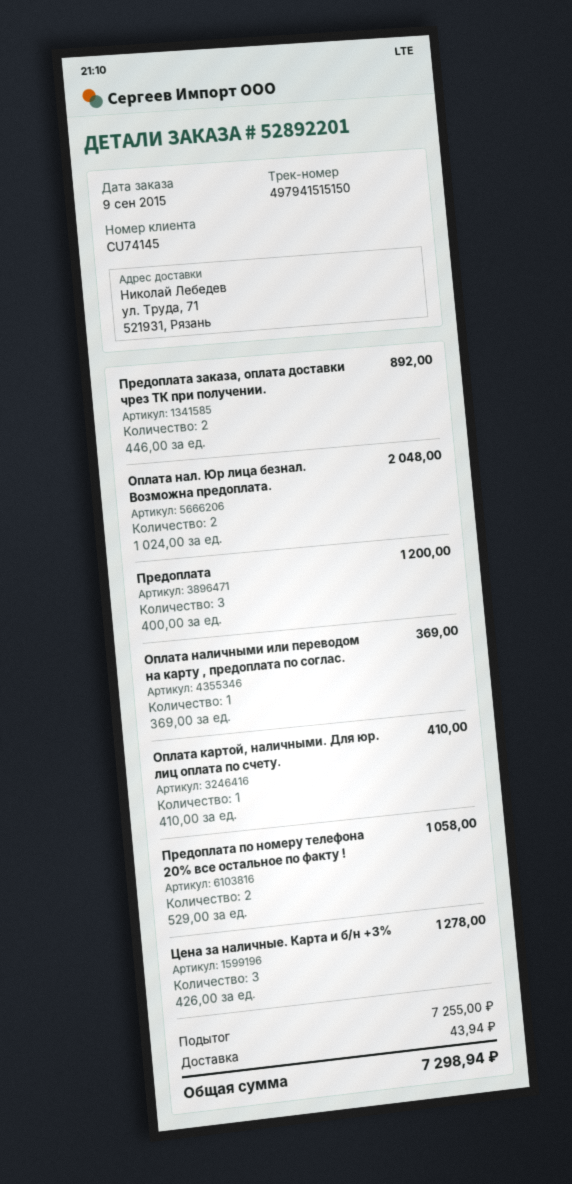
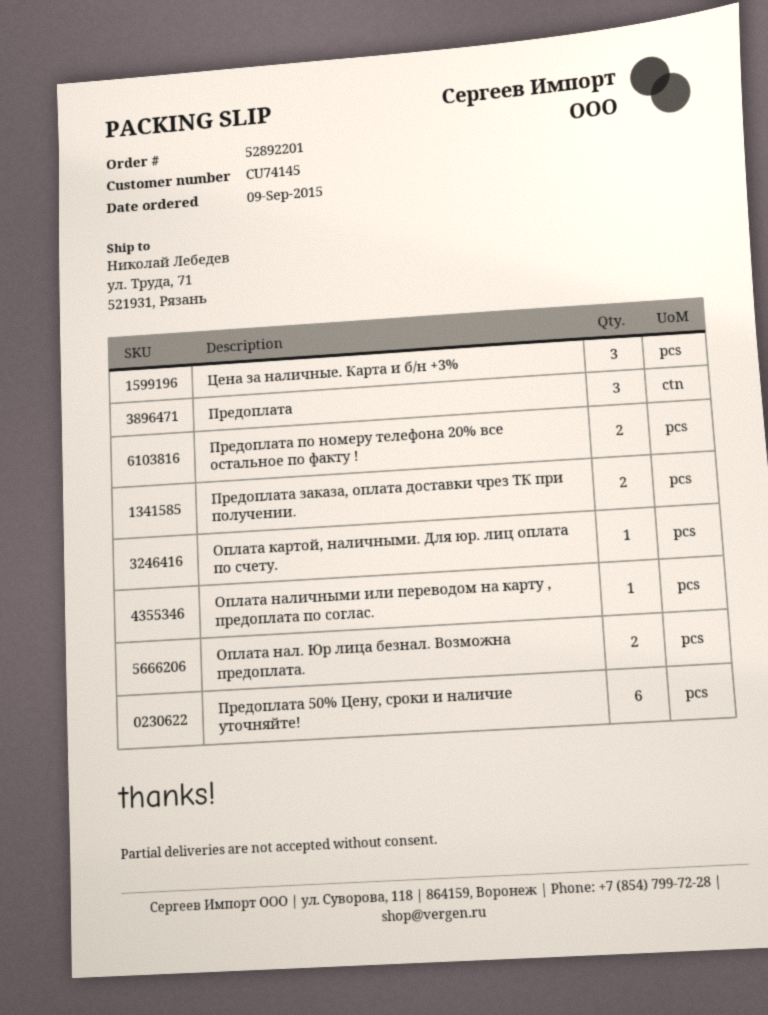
Предоплата 50% Цену, сроки и наличие уточняйте!: none -> 6

